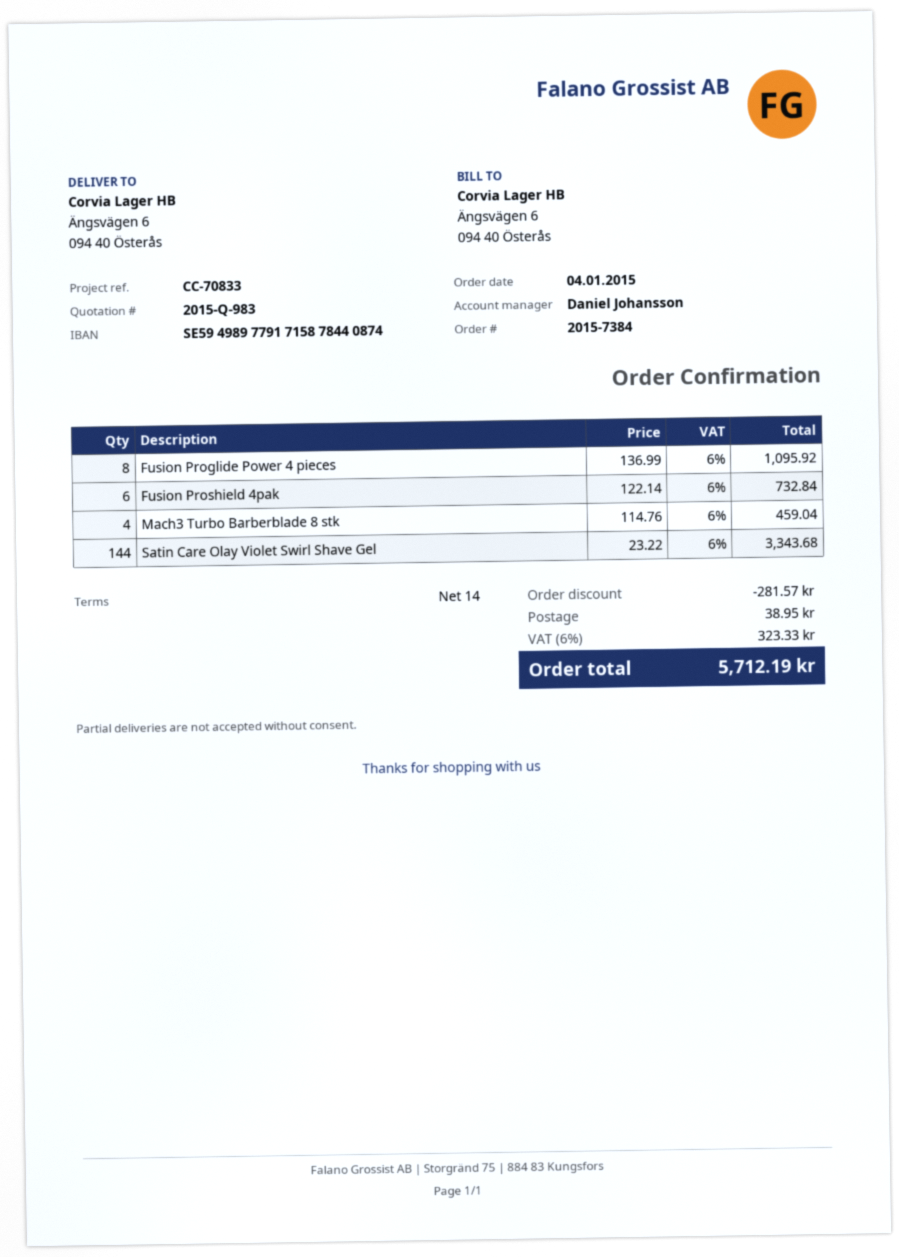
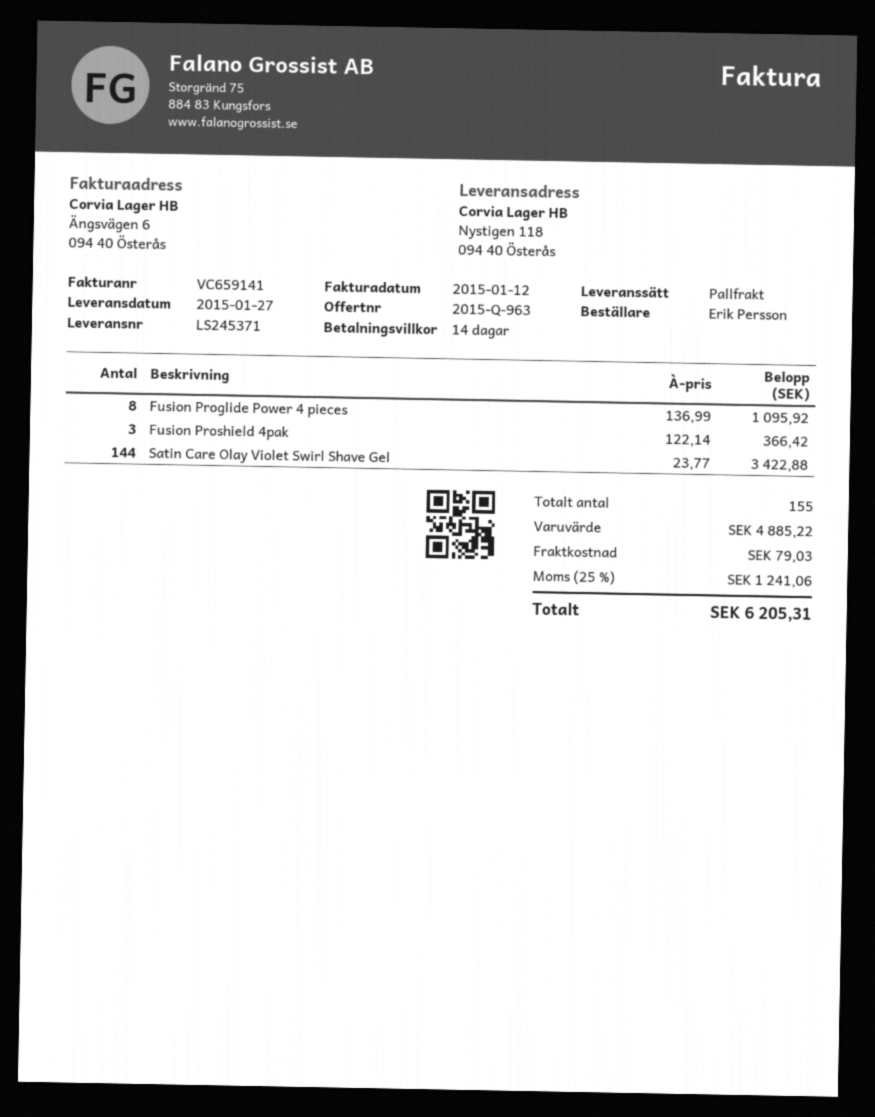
quote number: 2015-Q-983 -> 2015-Q-963
ship to: Ängsvägen 6, 094 40 Österås -> Nystigen 118, 094 40 Österås
Fusion Proshield 4pak: 6 x 122.14 = 732.84 -> 3 x 122.14 = 366.42
Mach3 Turbo Barberblade 8 stk: 4 x 114.76 = 459.04 -> none
Satin Care Olay Violet Swirl Shave Gel: 144 x 23.22 = 3343.68 -> 144 x 23.77 = 3422.88
discount: 281.57 -> none
shipping: 38.95 -> 79.03
tax: 6% = 323.33 -> 25% = 1241.06
total: 5712.19 -> 6205.31

